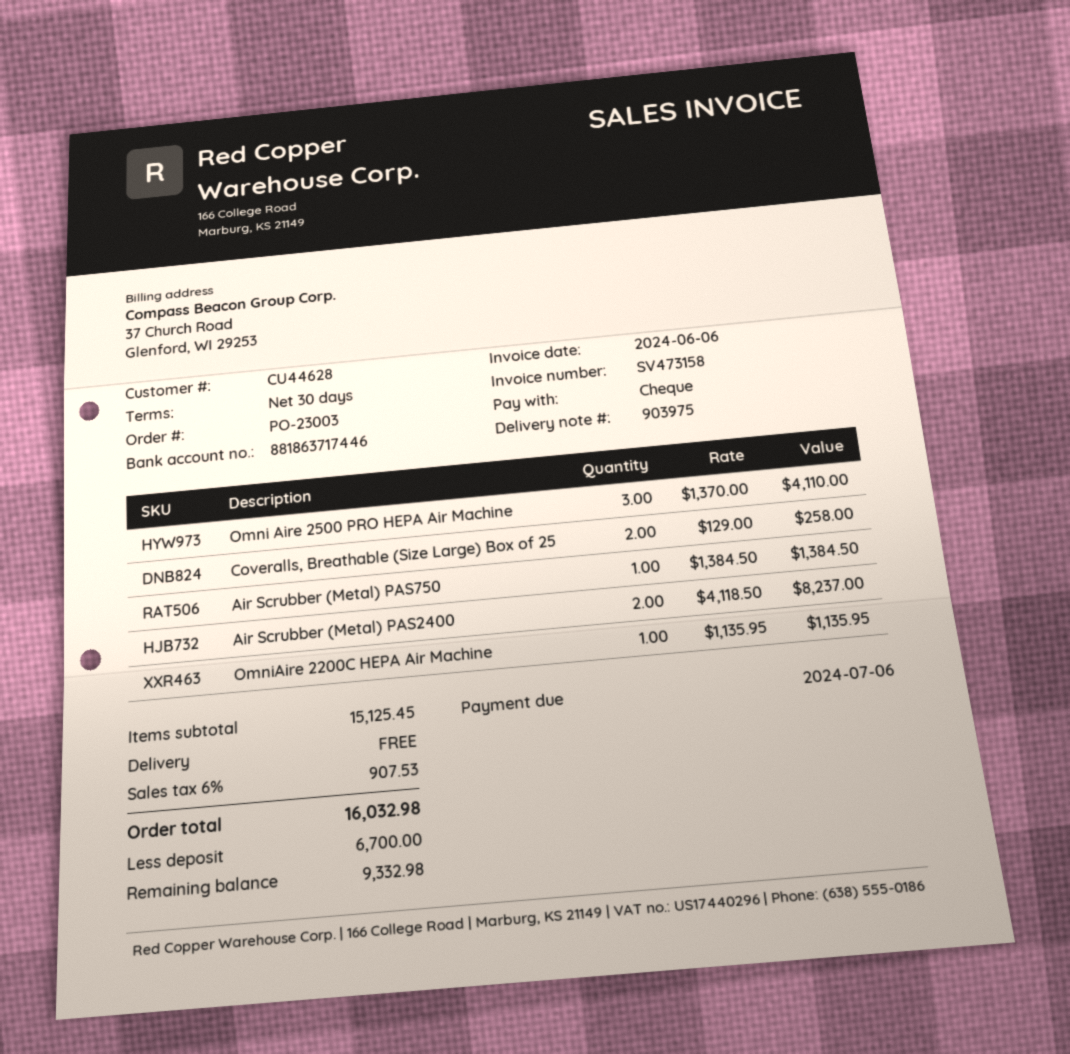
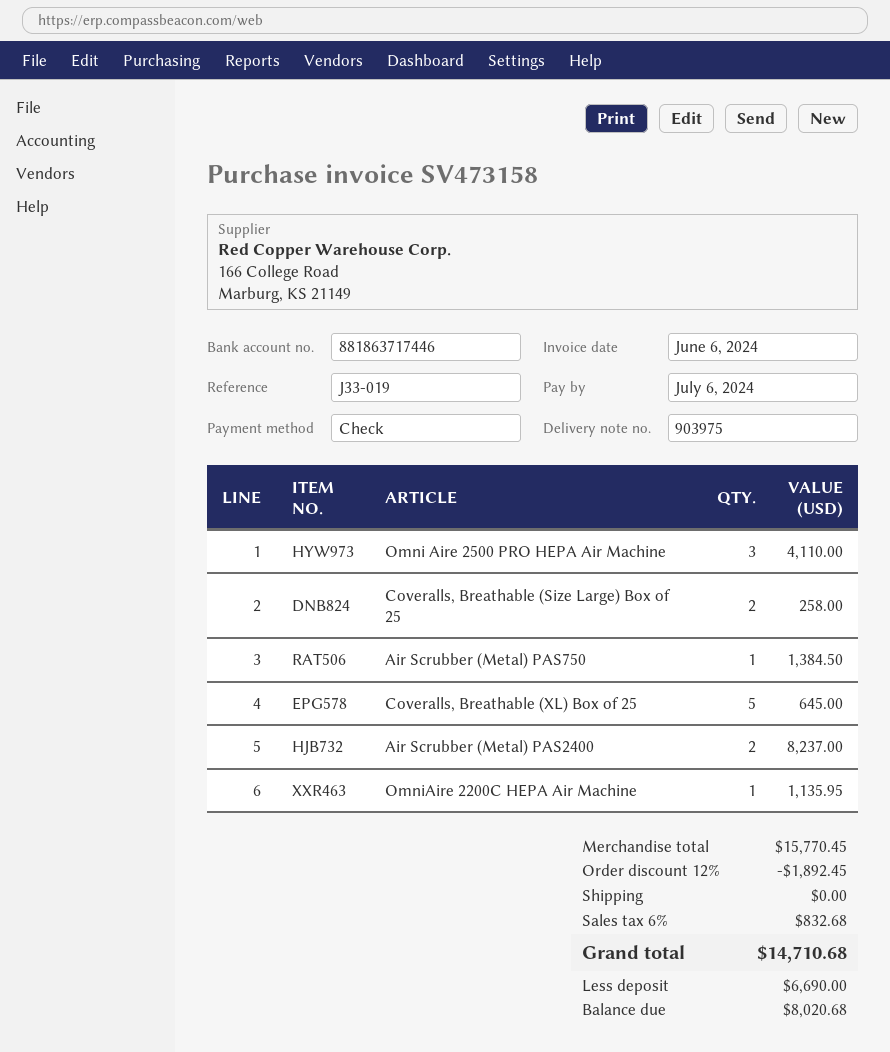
Coveralls, Breathable (XL) Box of 25: none -> 5 for 645.00
subtotal: 15125.45 -> 15770.45
discount: none -> 12% = 1892.45
tax: 6% = 907.53 -> 6% = 832.68
total: 16032.98 -> 14710.68
deposit: 6700.00 -> 6690.00
balance: 9332.98 -> 8020.68

